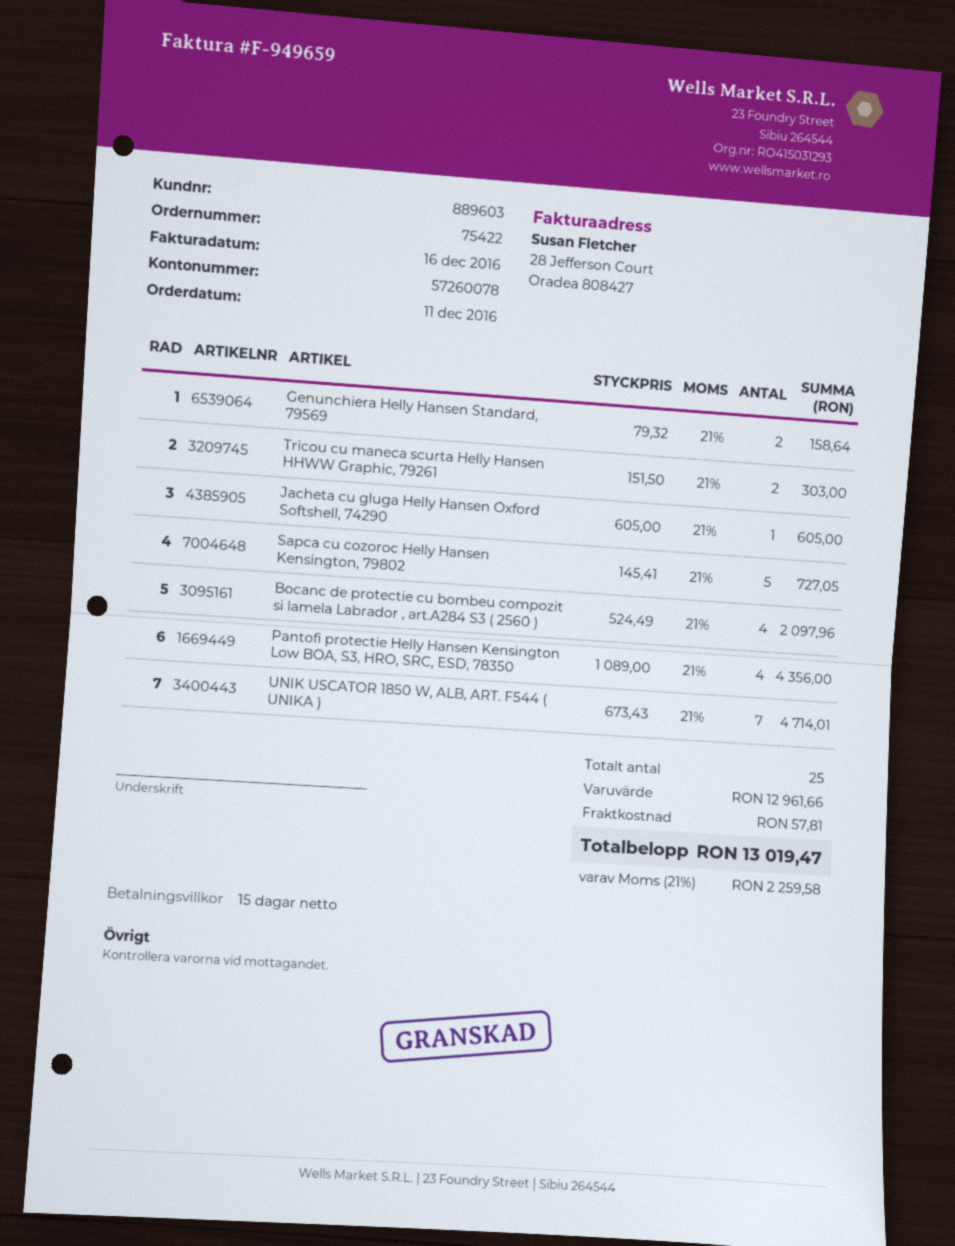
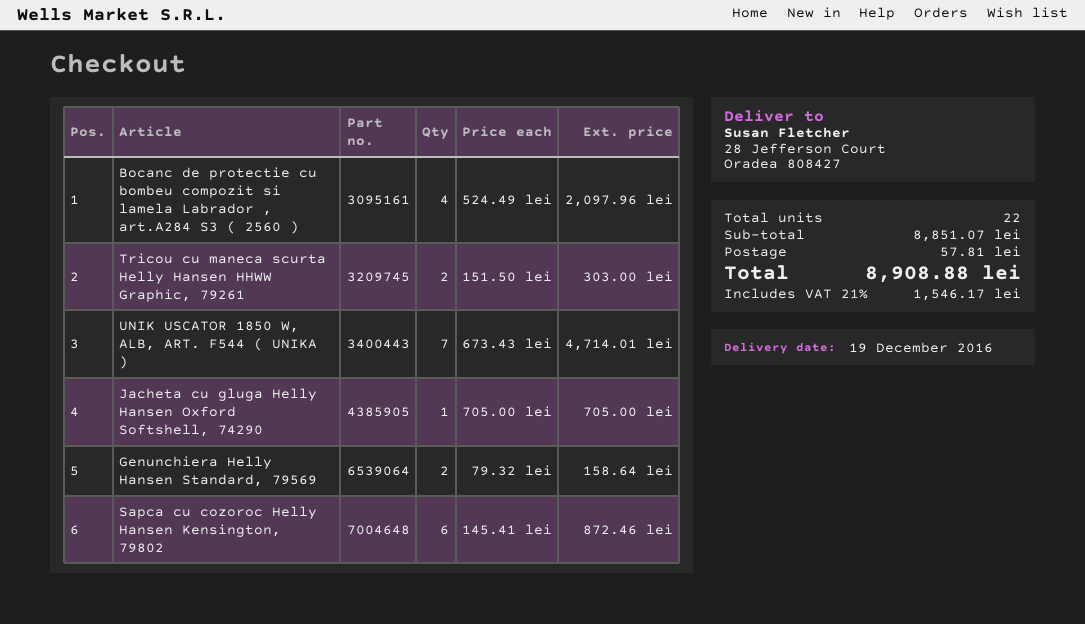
Jacheta cu gluga Helly Hansen Oxford Softshell, 74290: 1 x 605.00 = 605.00 -> 1 x 705.00 = 705.00
Sapca cu cozoroc Helly Hansen Kensington, 79802: 5 x 145.41 = 727.05 -> 6 x 145.41 = 872.46
Pantofi protectie Helly Hansen Kensington Low BOA, S3, HRO, SRC, ESD, 78350: 4 x 1089.00 = 4356.00 -> none
total quantity: 25 -> 22
subtotal: 12961.66 -> 8851.07
tax: 21% = 2259.58 -> 21% = 1546.17
total: 13019.47 -> 8908.88

